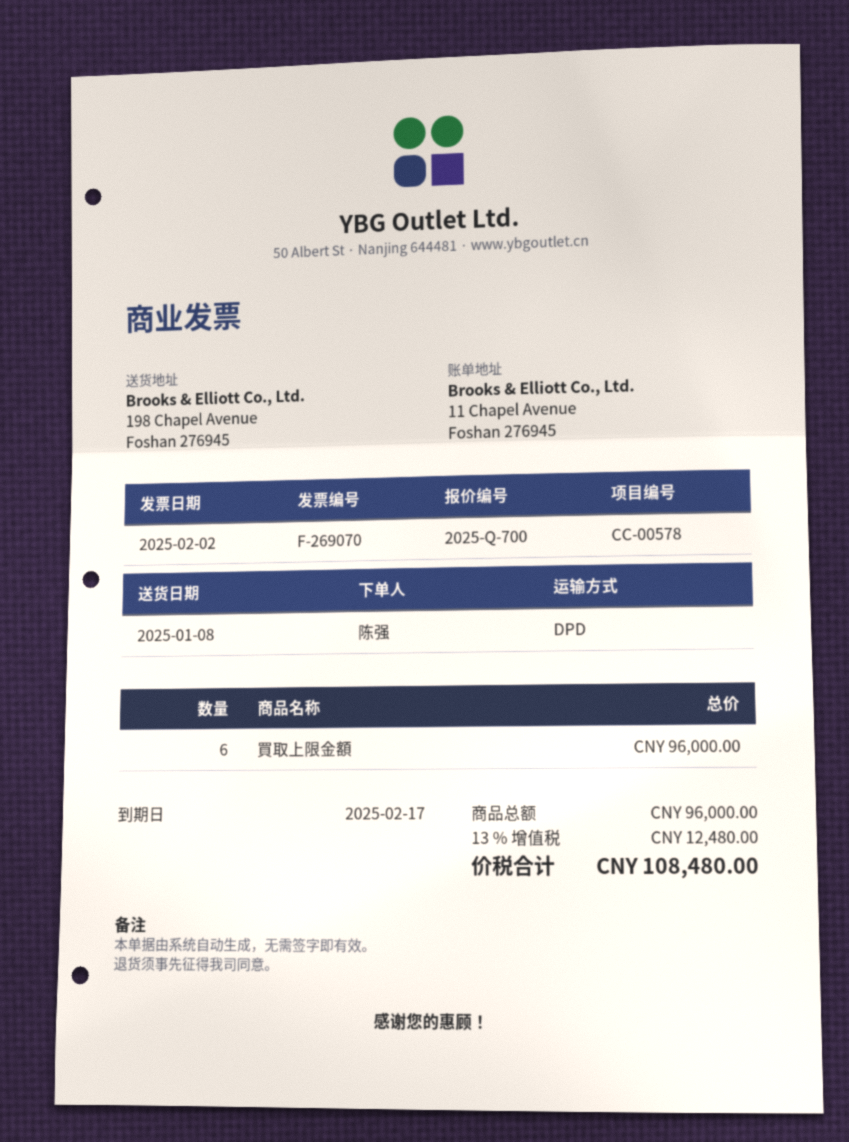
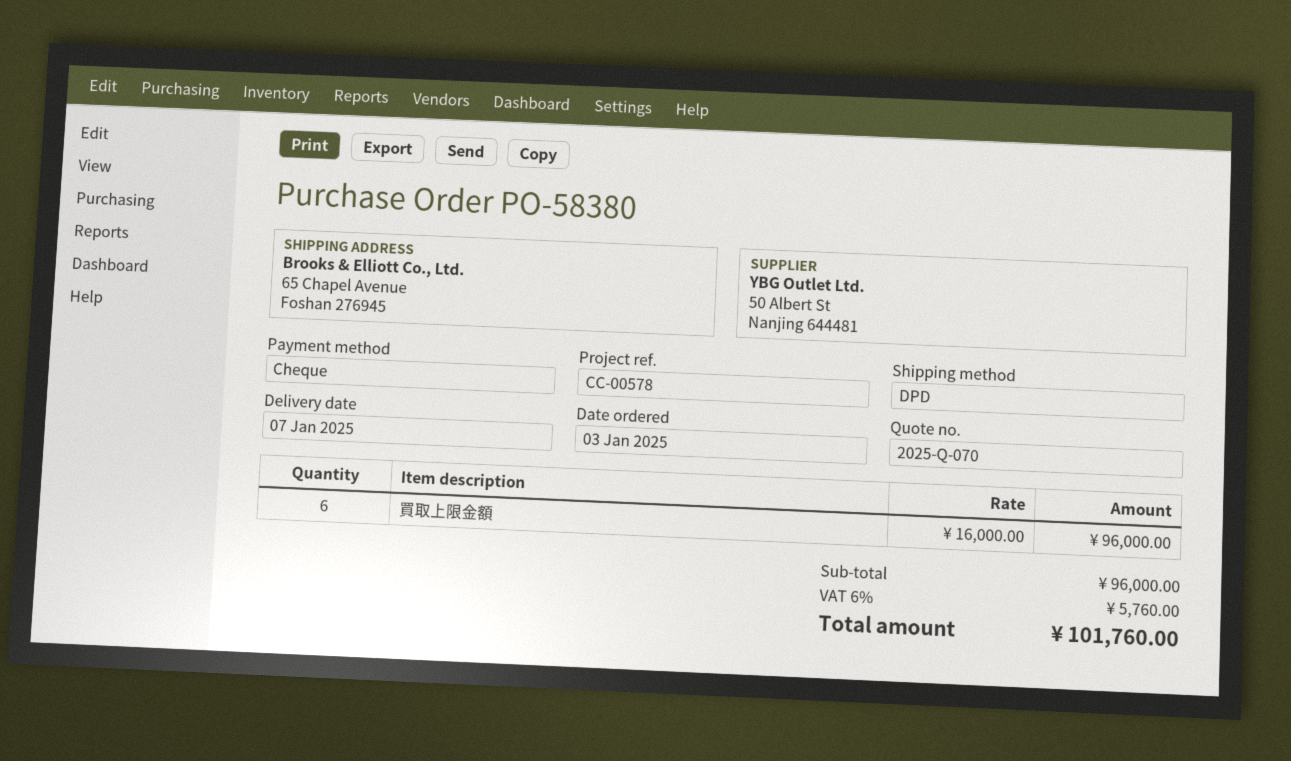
quote number: 2025-Q-700 -> 2025-Q-070
delivery date: 2025-01-08 -> 2025-01-07
ship to: 198 Chapel Avenue, Foshan 276945 -> 65 Chapel Avenue, Foshan 276945
tax: 13% = 12480.00 -> 6% = 5760.00
total: 108480.00 -> 101760.00

